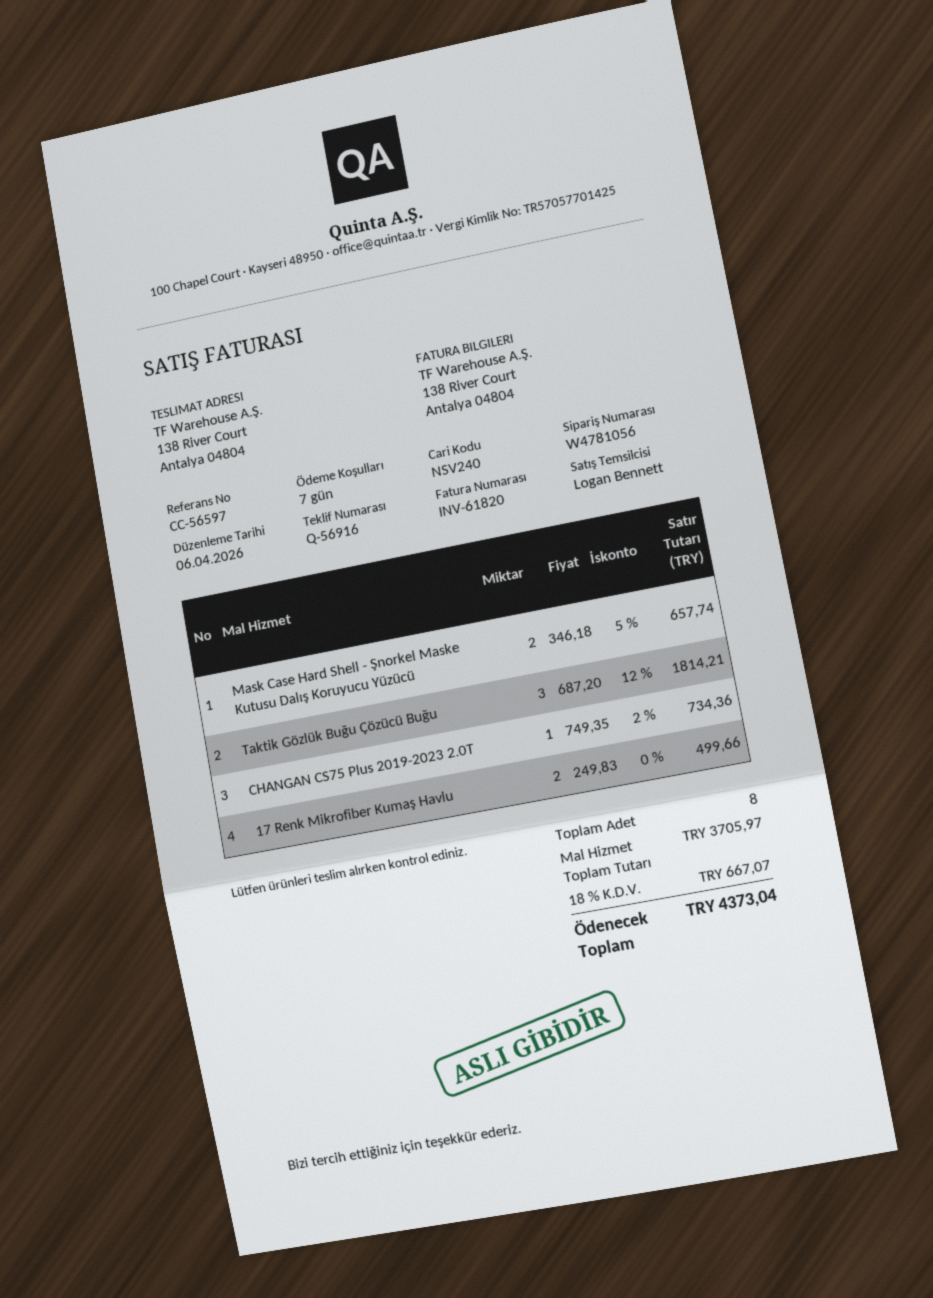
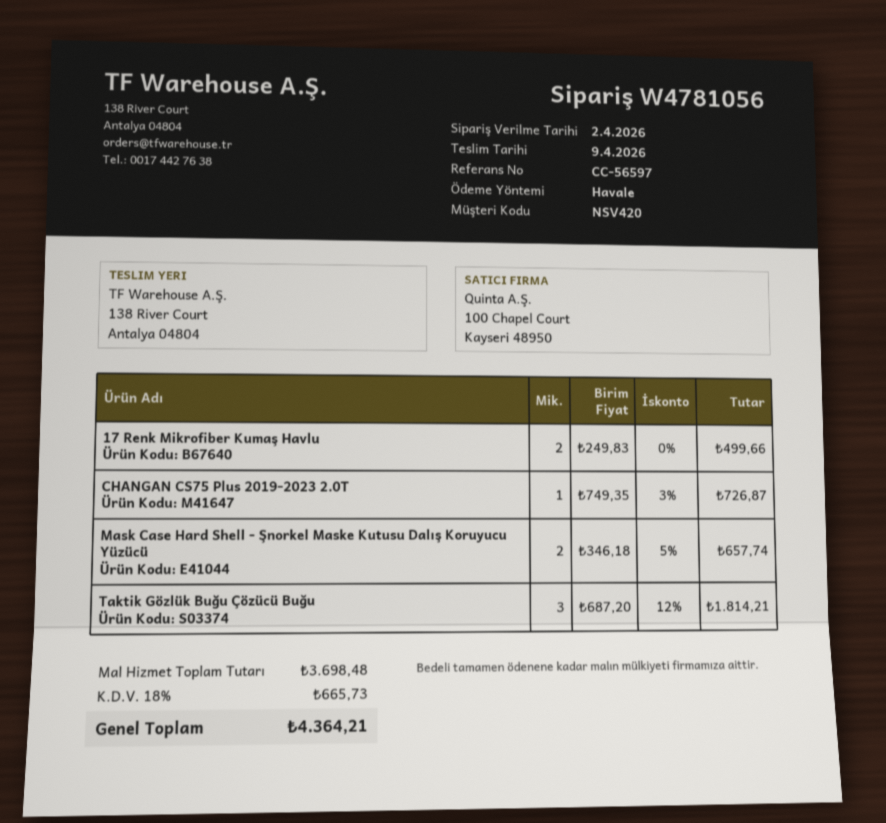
customer number: NSV240 -> NSV420
CHANGAN CS75 Plus 2019-2023 2.0T: 1 x 749.35 - 2% = 734.36 -> 1 x 749.35 - 3% = 726.87
subtotal: 3705.97 -> 3698.48
tax: 18% = 667.07 -> 18% = 665.73
total: 4373.04 -> 4364.21

